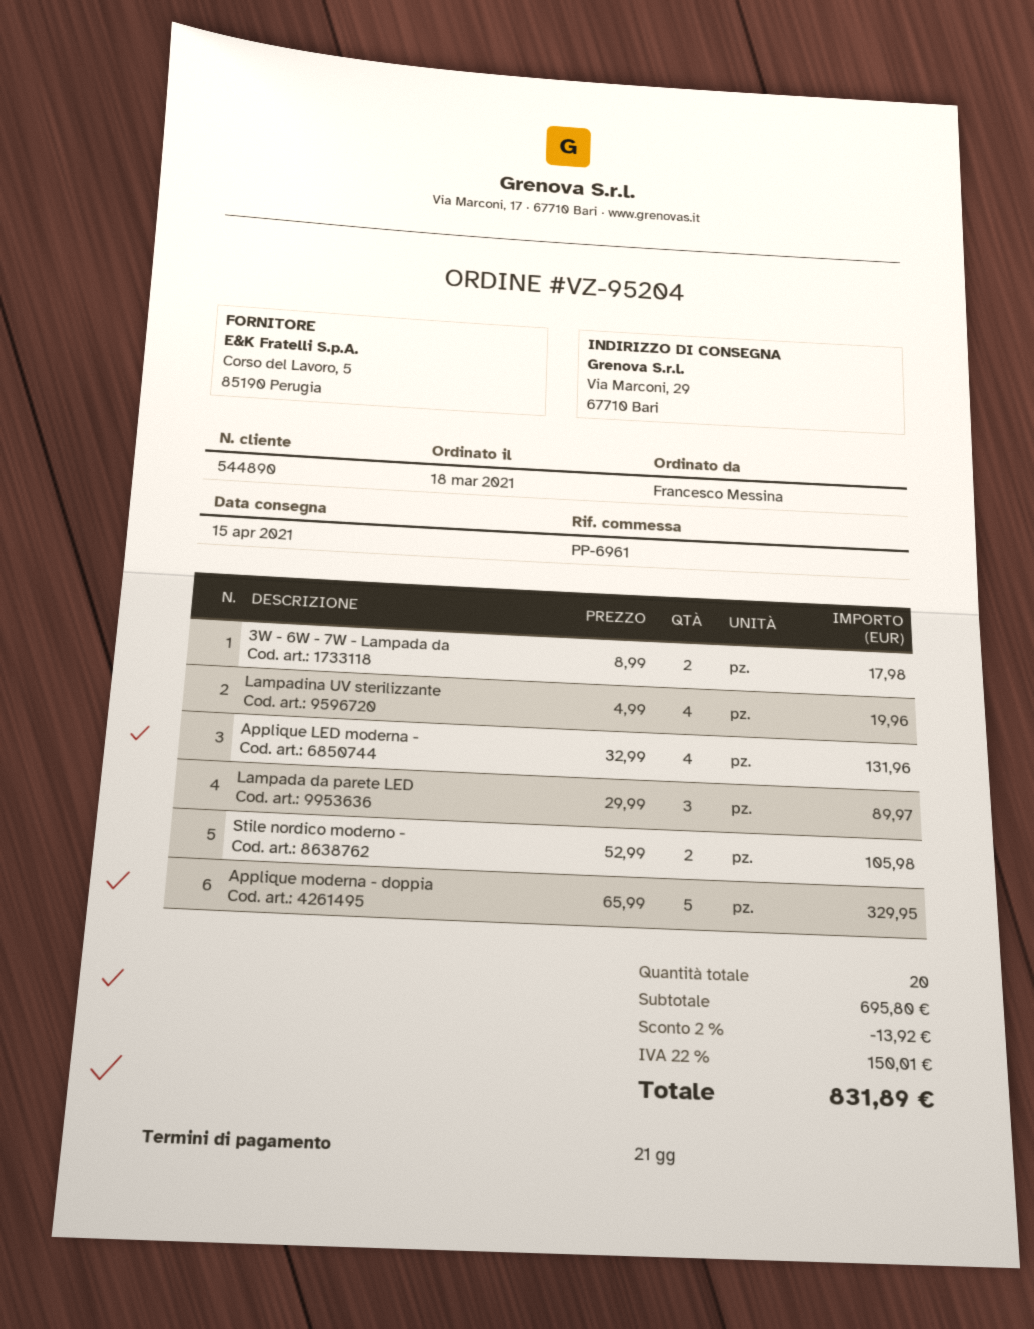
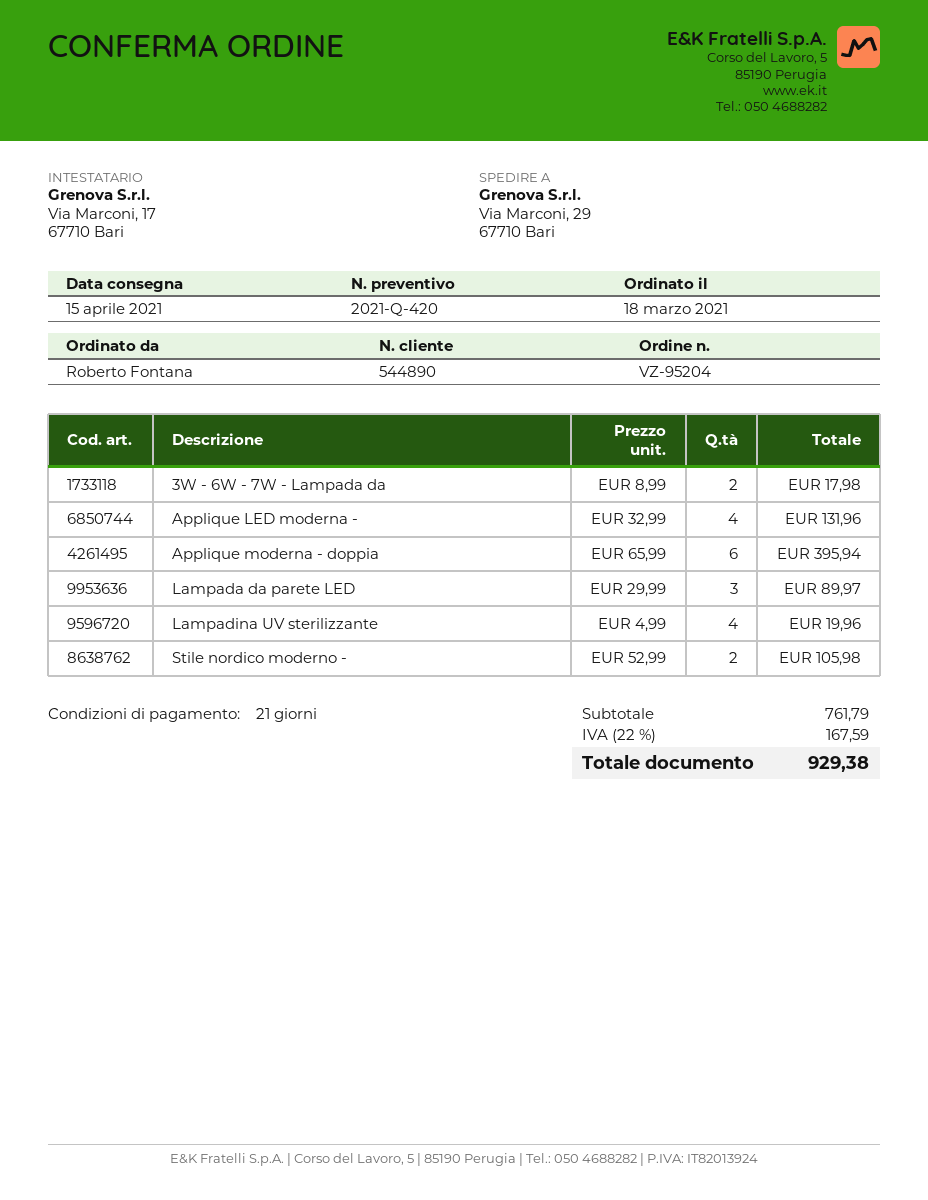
ordered by: Francesco Messina -> Roberto Fontana
Applique moderna - doppia: 5 x 65.99 = 329.95 -> 6 x 65.99 = 395.94
subtotal: 695.80 -> 761.79
discount: 2% = 13.92 -> none
tax: 22% = 150.01 -> 22% = 167.59
total: 831.89 -> 929.38

